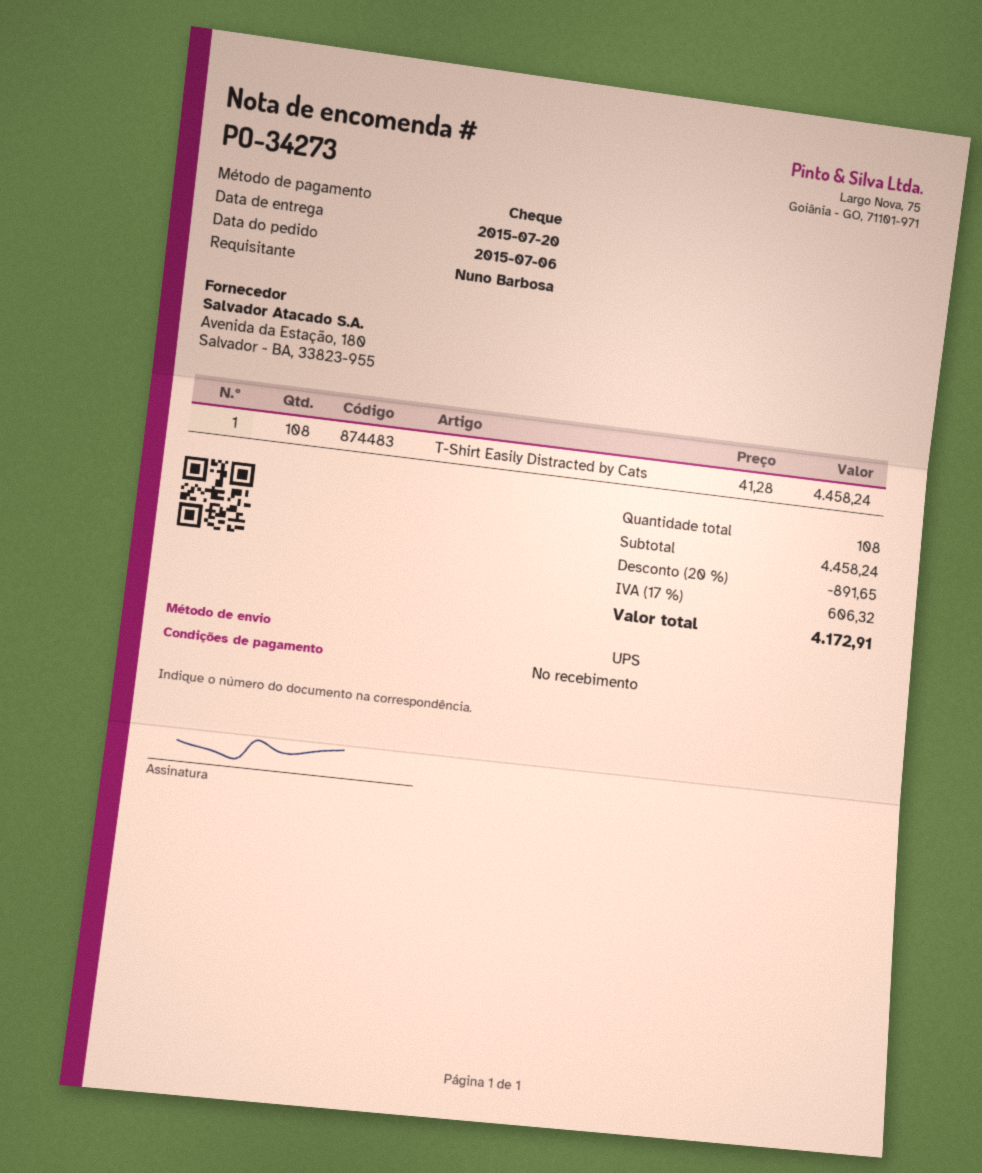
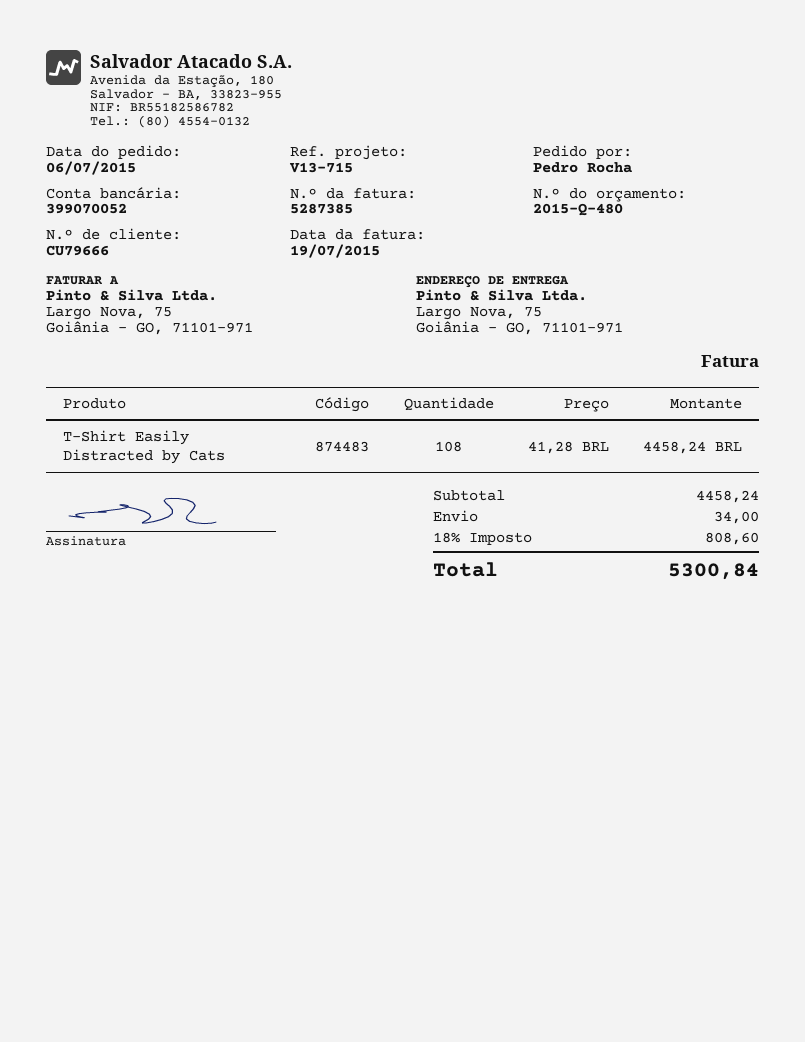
ordered by: Nuno Barbosa -> Pedro Rocha
discount: 20% = 891.65 -> none
shipping: none -> 34.00
tax: 17% = 606.32 -> 18% = 808.60
total: 4172.91 -> 5300.84

